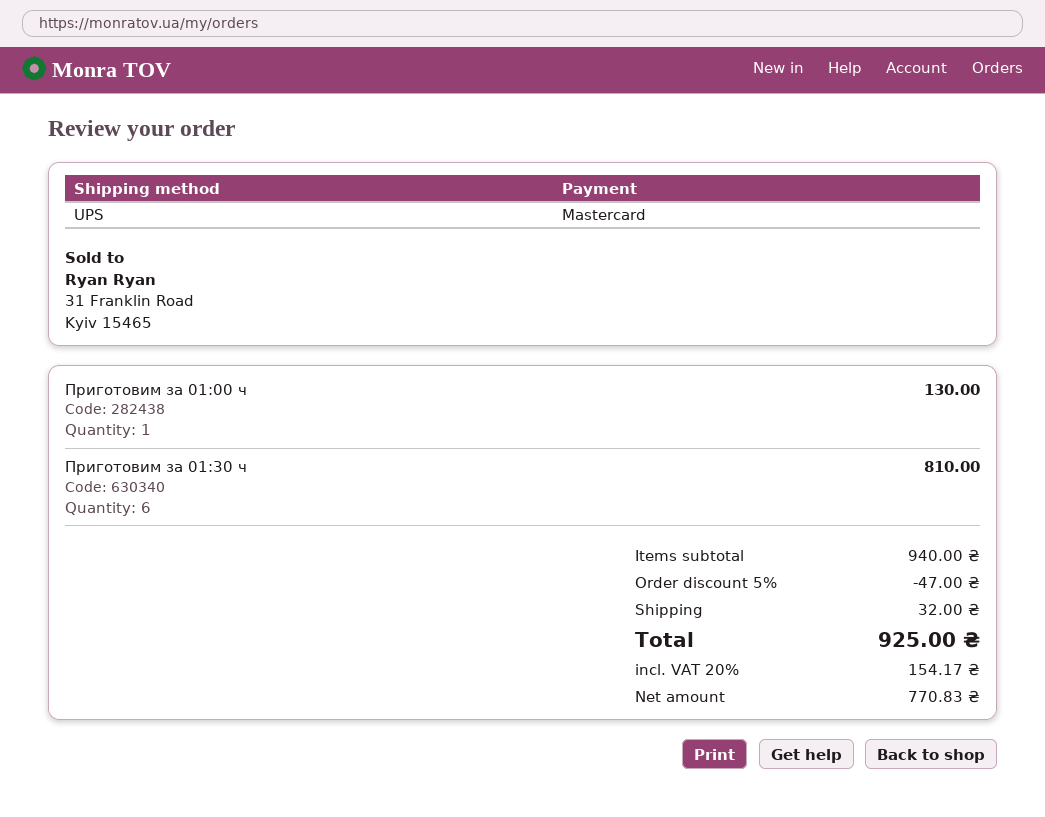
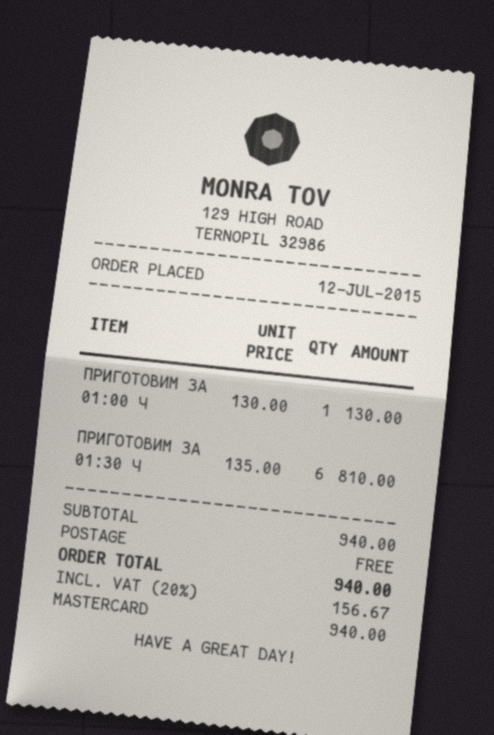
discount: 5% = 47.00 -> none
shipping: 32.00 -> 0.00
tax: 20% = 154.17 -> 20% = 156.67
total: 925.00 -> 940.00

